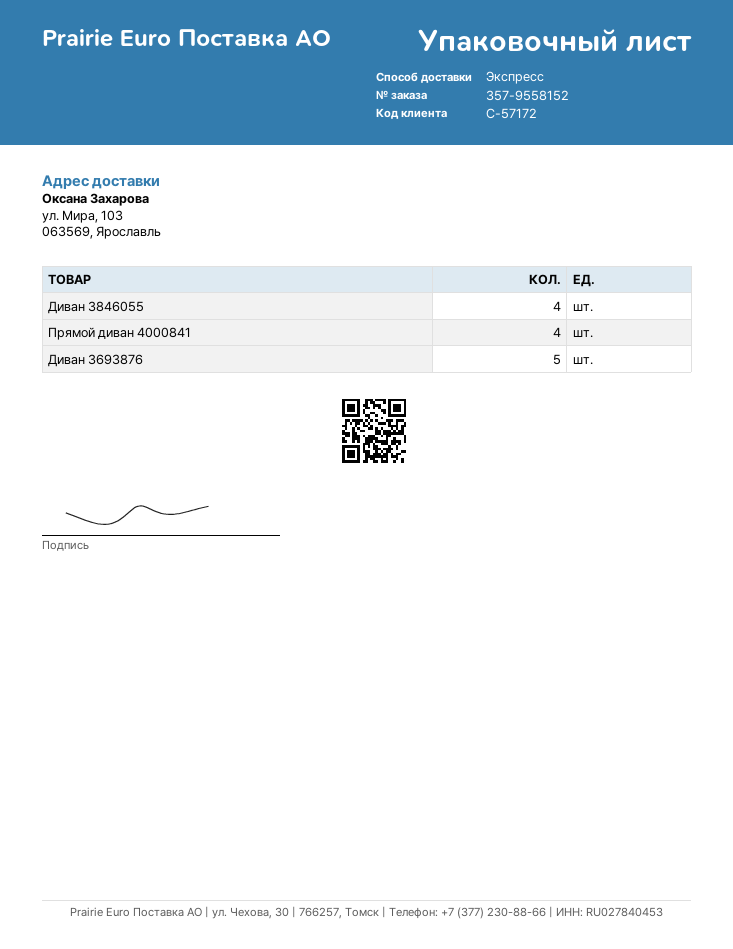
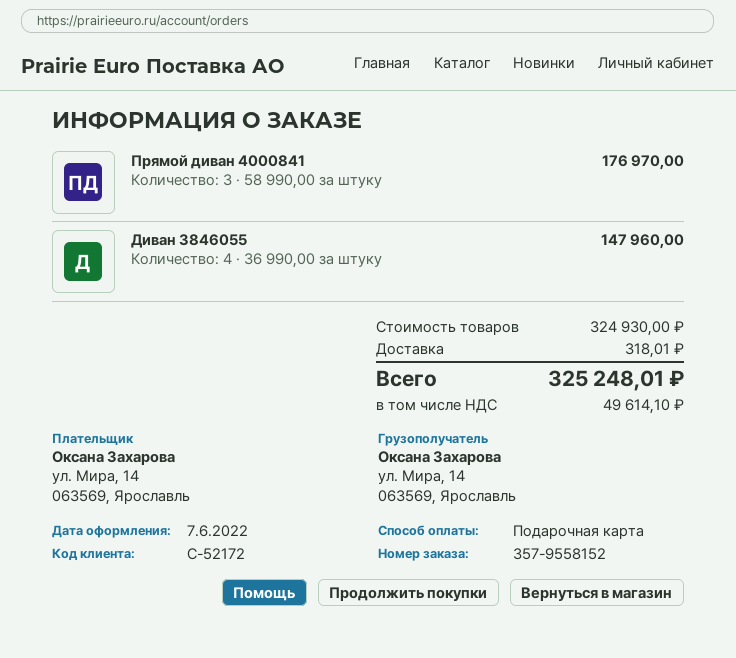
customer number: C-57172 -> C-52172
ship to: ул. Мира, 103, 063569, Ярославль -> ул. Мира, 14, 063569, Ярославль
Прямой диван 4000841: 4 -> 3
Диван 3693876: 5 -> none

